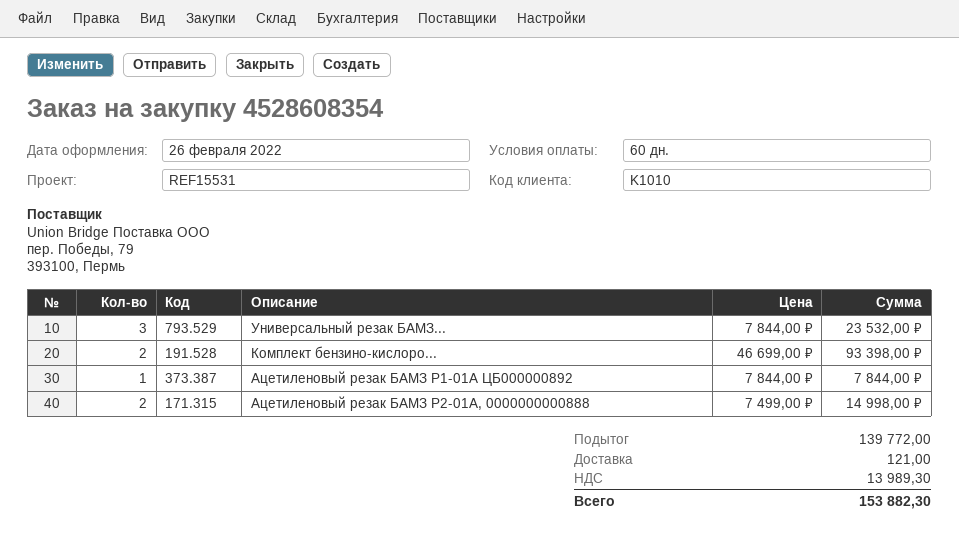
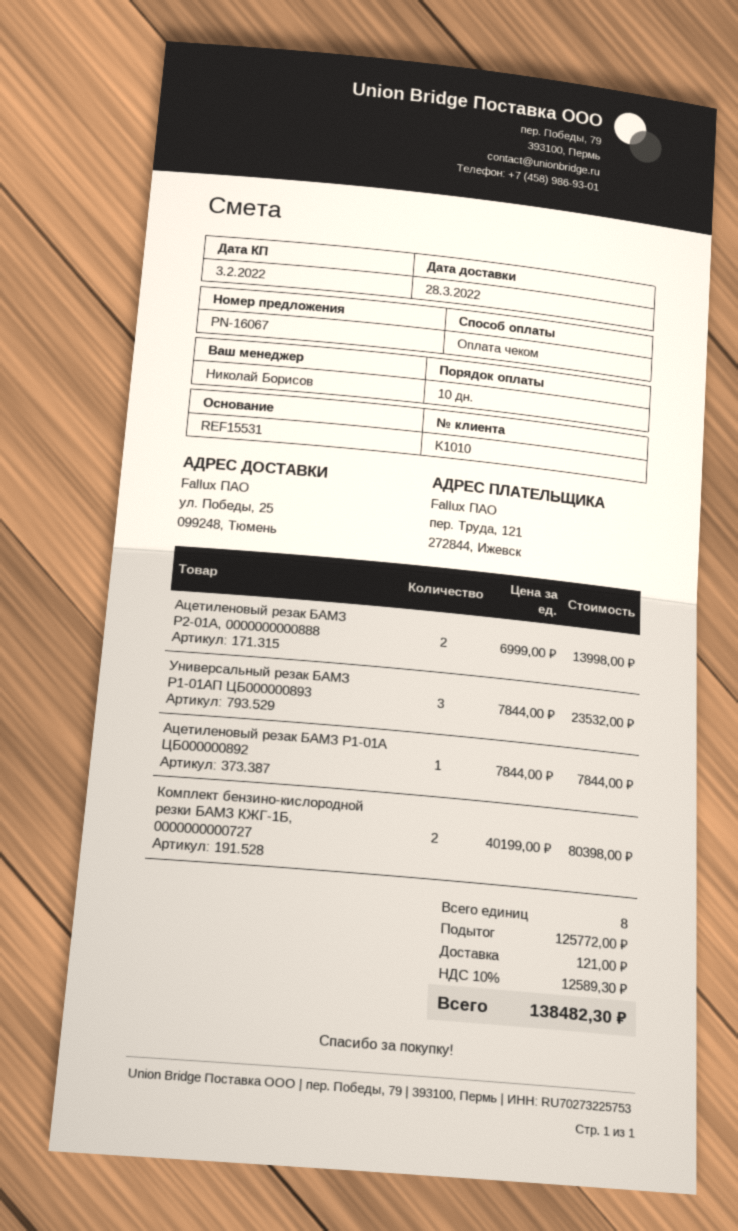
payment terms: 60 days -> 10 days
Комплект бензино-кислоро...: 2 x 46699.00 = 93398.00 -> 2 x 40199.00 = 80398.00
Ацетиленовый резак БАМЗ Р2-01А, 0000000000888: 2 x 7499.00 = 14998.00 -> 2 x 6999.00 = 13998.00
subtotal: 139772.00 -> 125772.00
tax: 13989.30 -> 12589.30
total: 153882.30 -> 138482.30

